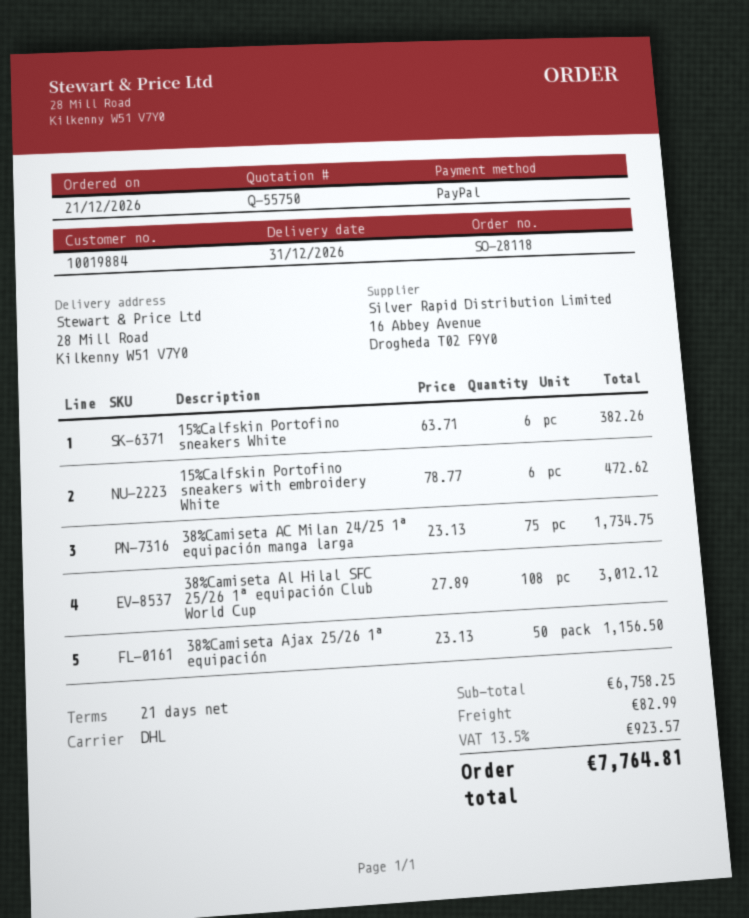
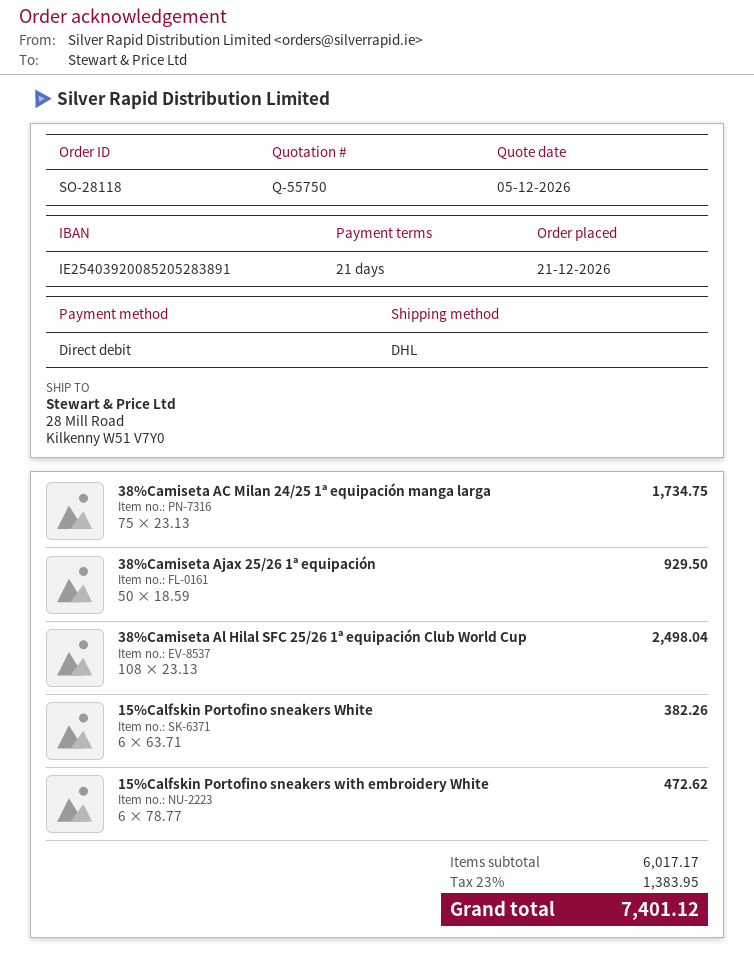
payment method: PayPal -> direct debit
38%Camiseta Al Hilal SFC 25/26 1ª equipación Club World Cup: 108 x 27.89 = 3012.12 -> 108 x 23.13 = 2498.04
38%Camiseta Ajax 25/26 1ª equipación: 50 x 23.13 = 1156.50 -> 50 x 18.59 = 929.50
subtotal: 6758.25 -> 6017.17
shipping: 82.99 -> none
tax: 13.5% = 923.57 -> 23% = 1383.95
total: 7764.81 -> 7401.12

